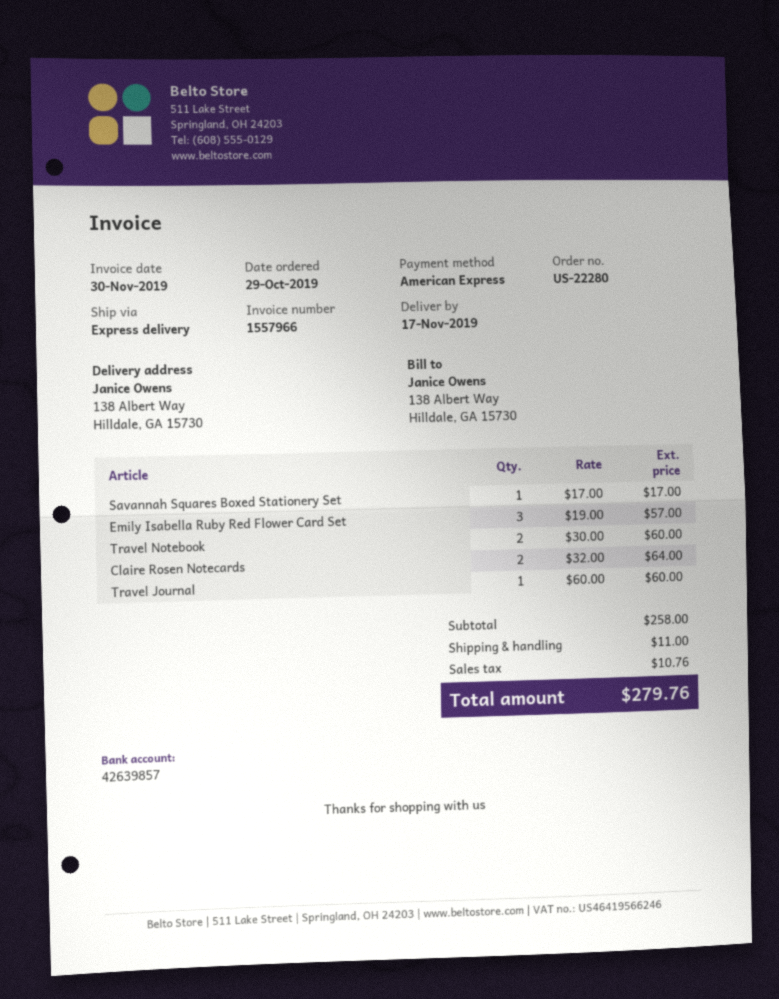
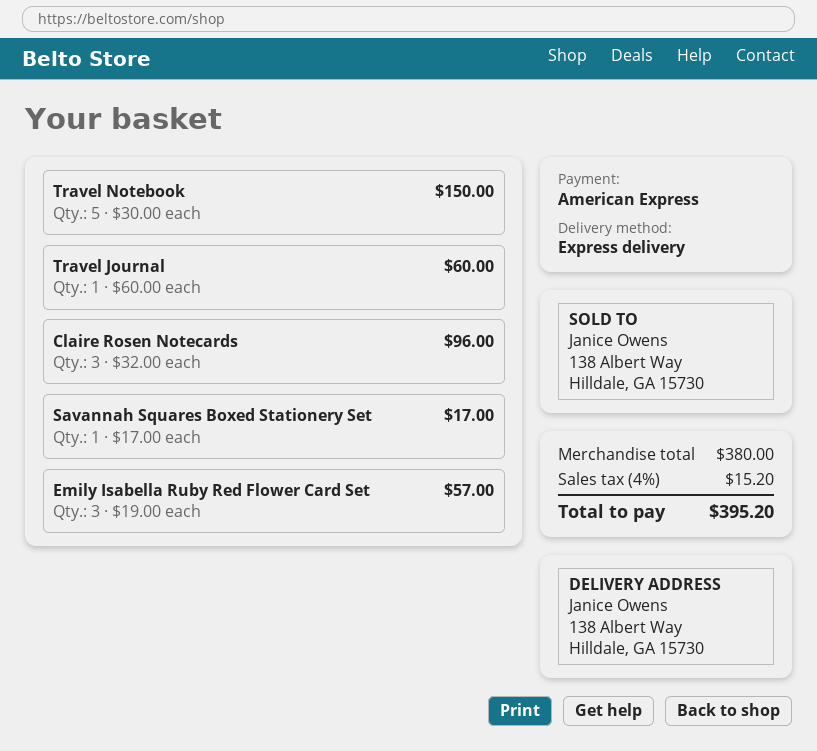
Travel Notebook: 2 x 30.00 = 60.00 -> 5 x 30.00 = 150.00
Claire Rosen Notecards: 2 x 32.00 = 64.00 -> 3 x 32.00 = 96.00
subtotal: 258.00 -> 380.00
shipping: 11.00 -> none
tax: 10.76 -> 15.20
total: 279.76 -> 395.20

